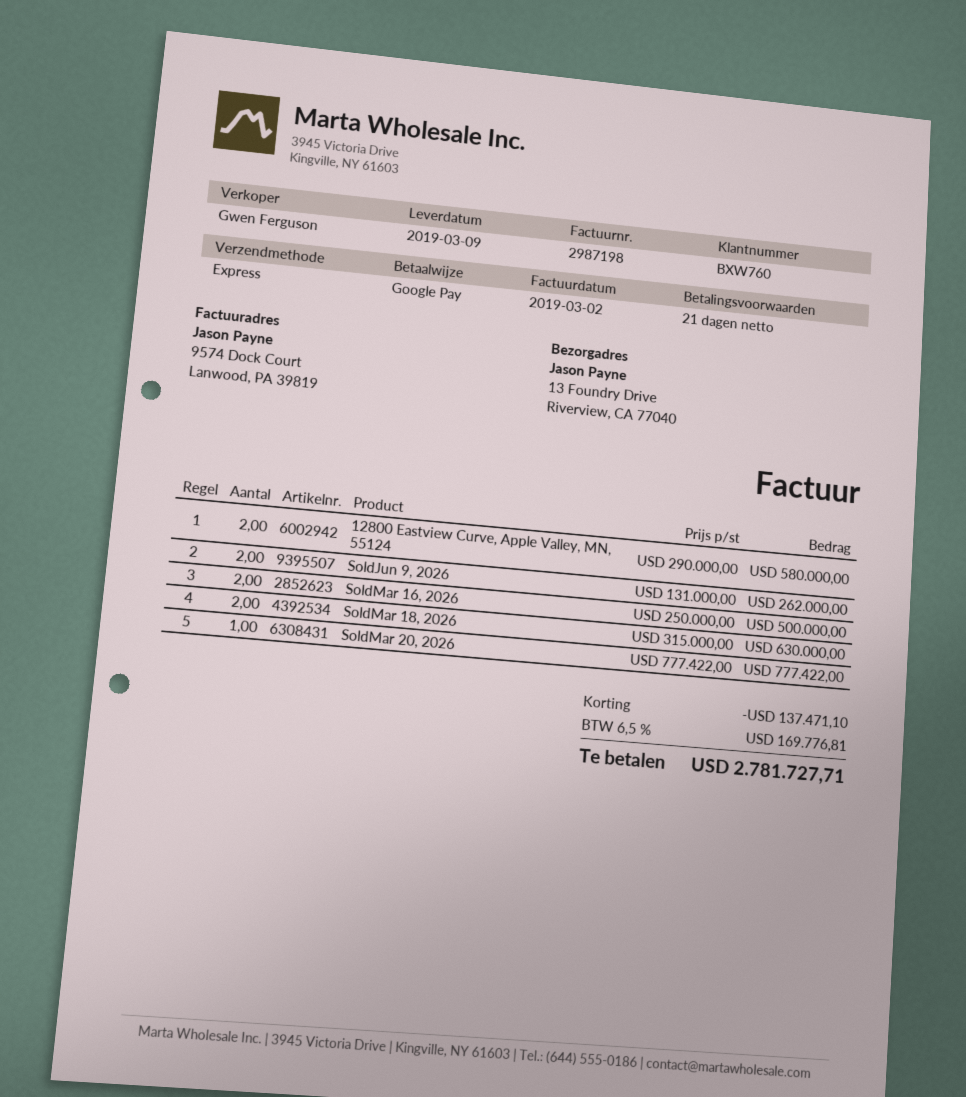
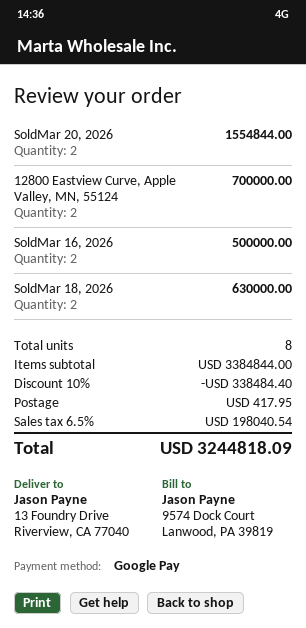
12800 Eastview Curve, Apple Valley, MN, 55124: 2 for 580000.00 -> 2 for 700000.00
SoldJun 9, 2026: 2 for 262000.00 -> none
SoldMar 20, 2026: 1 for 777422.00 -> 2 for 1554844.00
discount: 137471.10 -> 338484.40
shipping: none -> 417.95
tax: 6.5% = 169776.81 -> 6.5% = 198040.54
total: 2781727.71 -> 3244818.09

